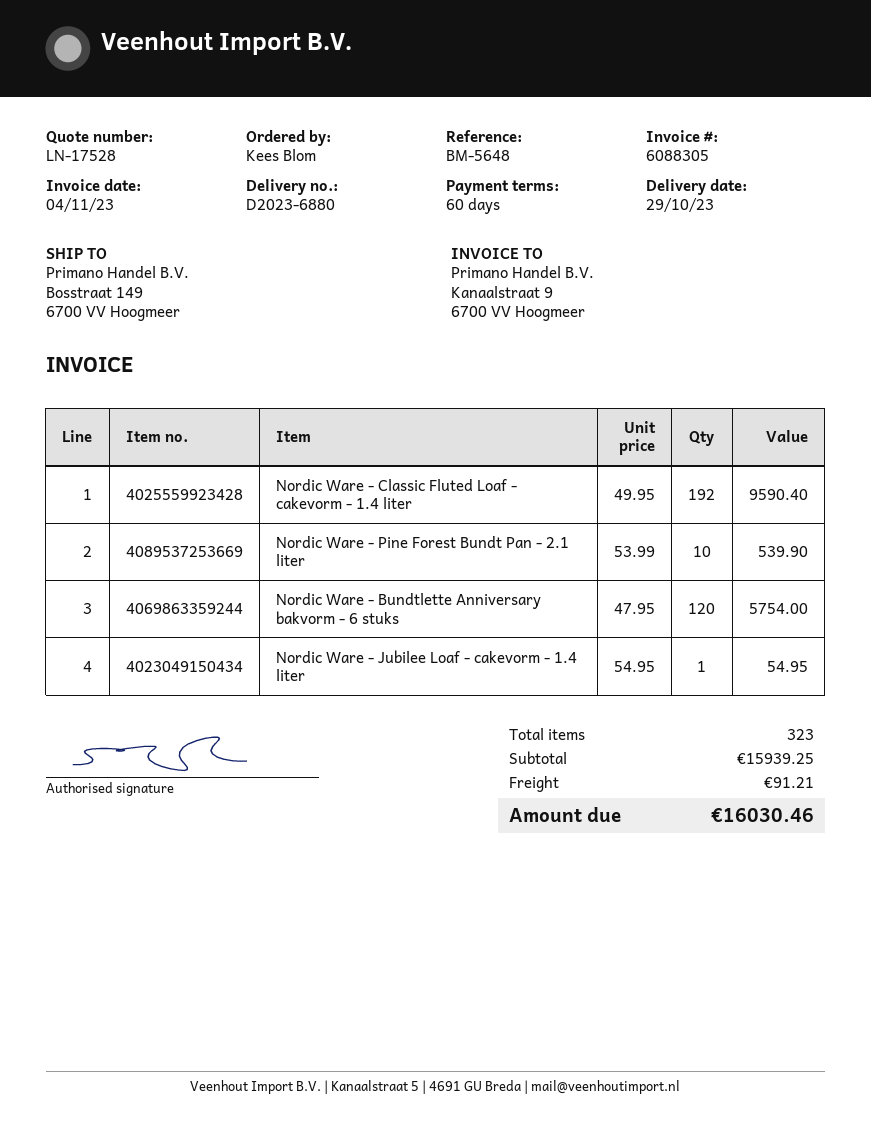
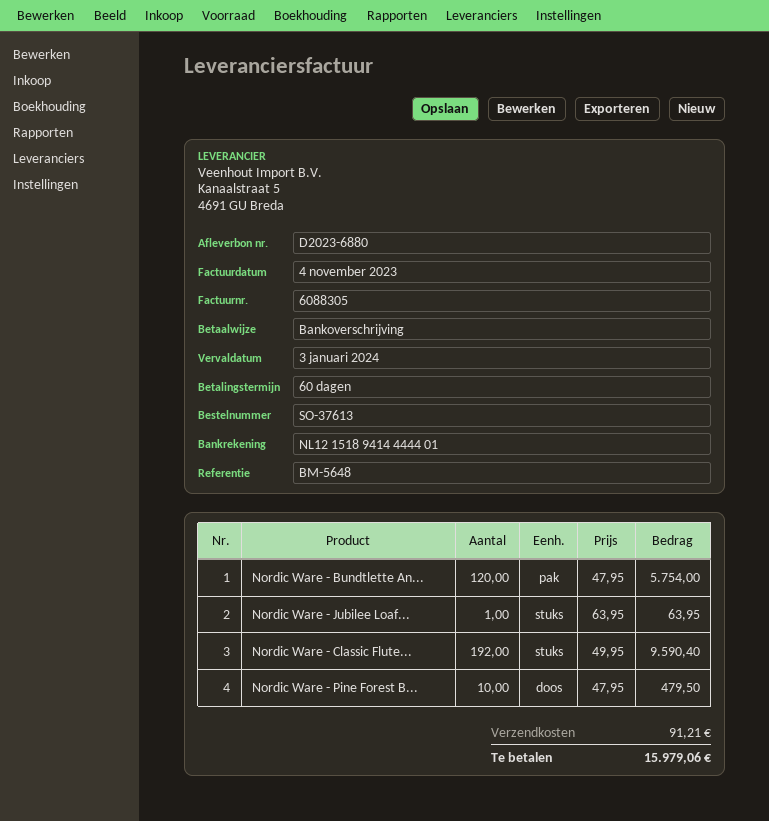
Nordic Ware - Pine Forest Bundt Pan - 2.1 liter: 10 x 53.99 = 539.90 -> 10 x 47.95 = 479.50
Nordic Ware - Jubilee Loaf - cakevorm - 1.4 liter: 1 x 54.95 = 54.95 -> 1 x 63.95 = 63.95
total: 16030.46 -> 15979.06

